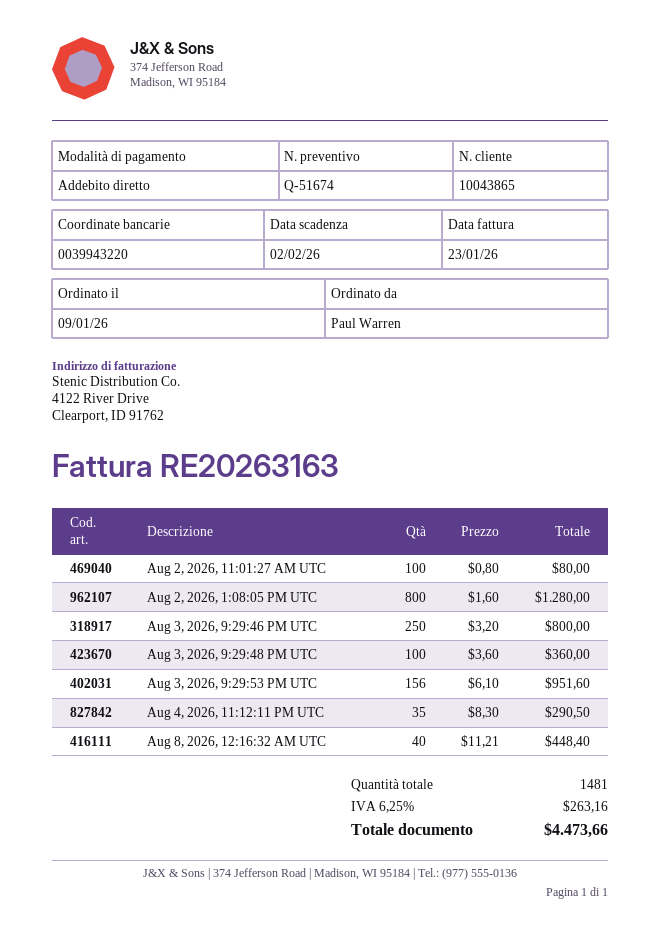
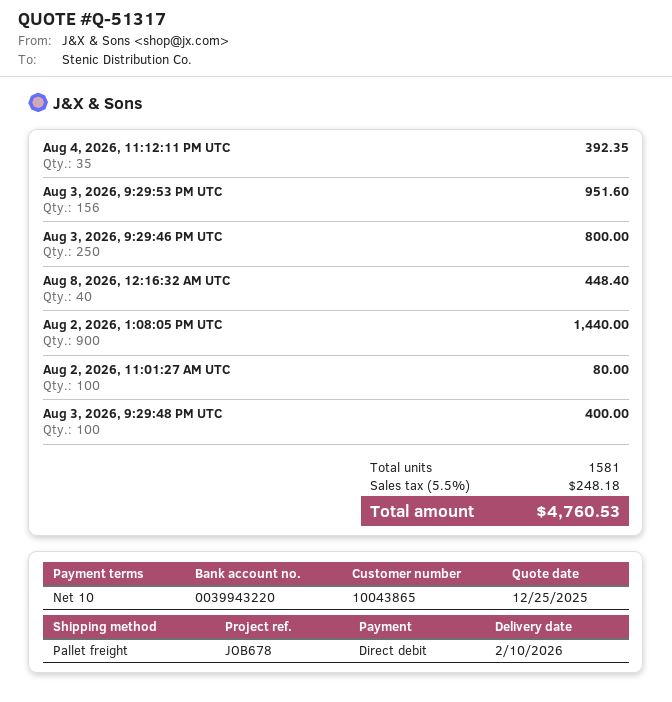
quote number: Q-51674 -> Q-51317
Aug 2, 2026, 1:08:05 PM UTC: 800 for 1280.00 -> 900 for 1440.00
Aug 3, 2026, 9:29:48 PM UTC: 100 for 360.00 -> 100 for 400.00
Aug 4, 2026, 11:12:11 PM UTC: 35 for 290.50 -> 35 for 392.35
total quantity: 1481 -> 1581
tax: 6.25% = 263.16 -> 5.5% = 248.18
total: 4473.66 -> 4760.53

